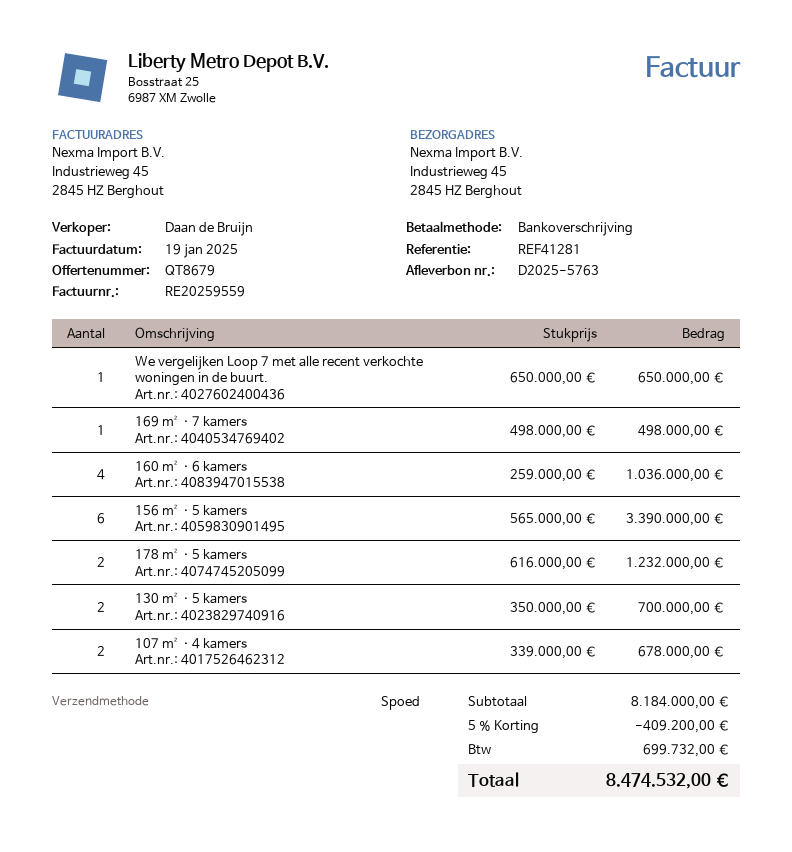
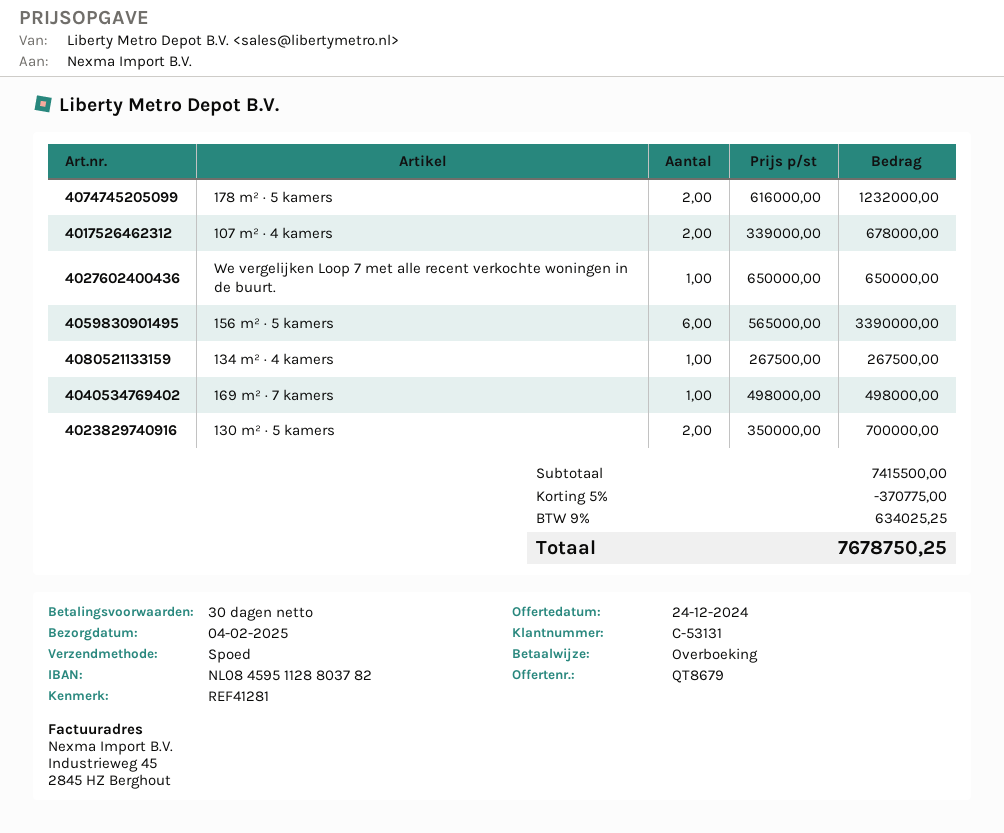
160 m² · 6 kamers: 4 x 259000.00 = 1036000.00 -> none
134 m² · 4 kamers: none -> 1 x 267500.00 = 267500.00
subtotal: 8184000.00 -> 7415500.00
discount: 5% = 409200.00 -> 5% = 370775.00
tax: 699732.00 -> 634025.25
total: 8474532.00 -> 7678750.25

